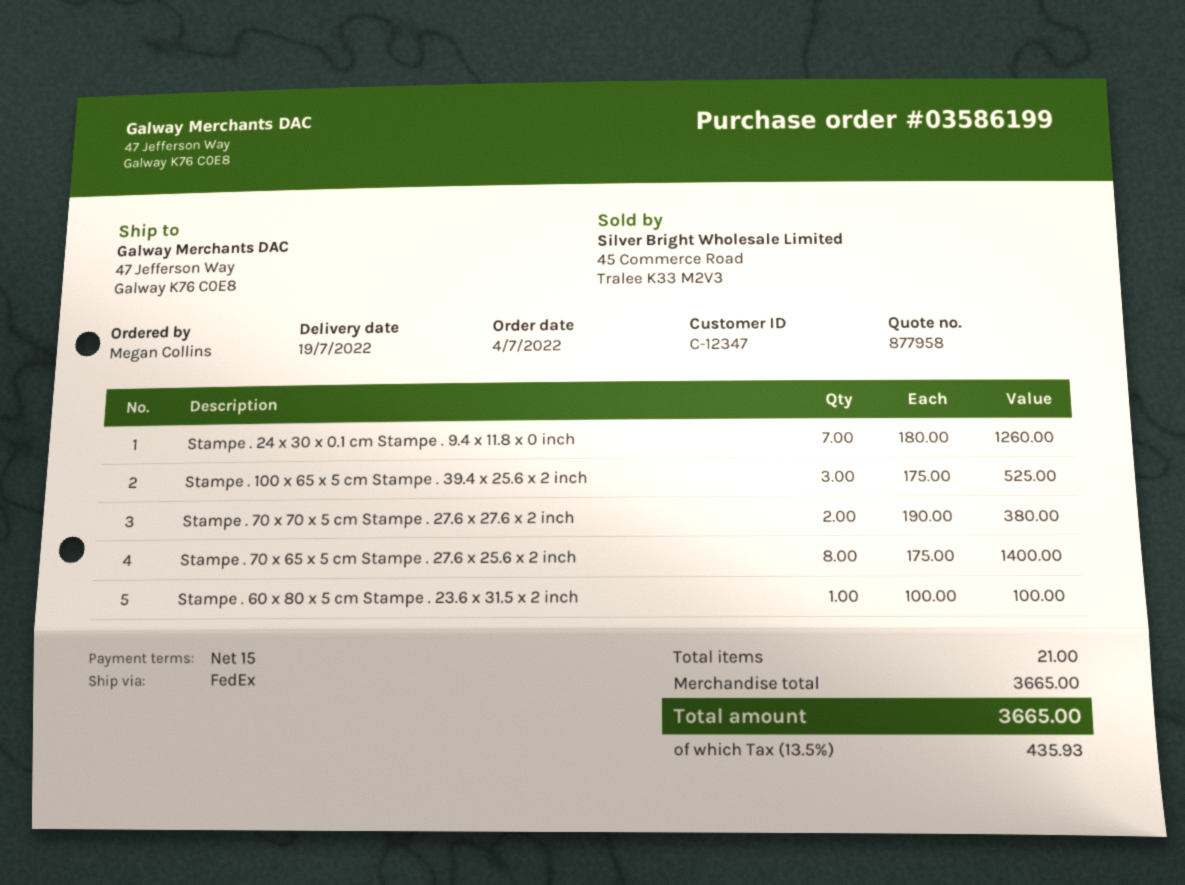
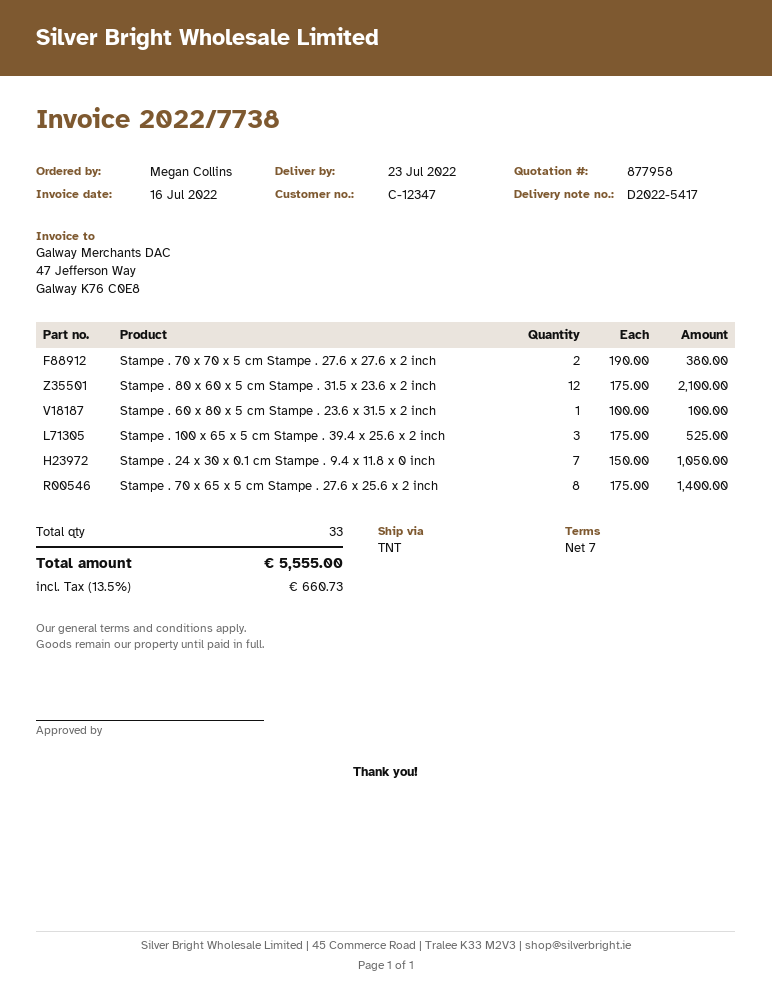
delivery date: 2022-07-19 -> 2022-07-23
payment terms: 15 days -> 7 days
shipping method: FedEx -> TNT
Stampe . 24 x 30 x 0.1 cm Stampe . 9.4 x 11.8 x 0 inch: 7 x 180.00 = 1260.00 -> 7 x 150.00 = 1050.00
Stampe . 80 x 60 x 5 cm Stampe . 31.5 x 23.6 x 2 inch: none -> 12 x 175.00 = 2100.00
total quantity: 21 -> 33
tax: 13.5% = 435.93 -> 13.5% = 660.73
total: 3665.00 -> 5555.00

